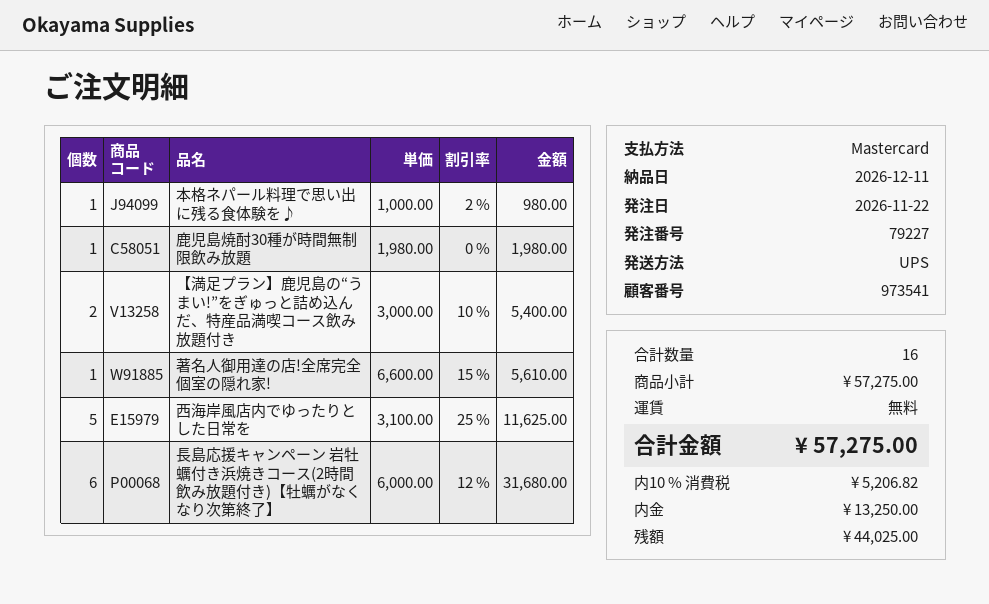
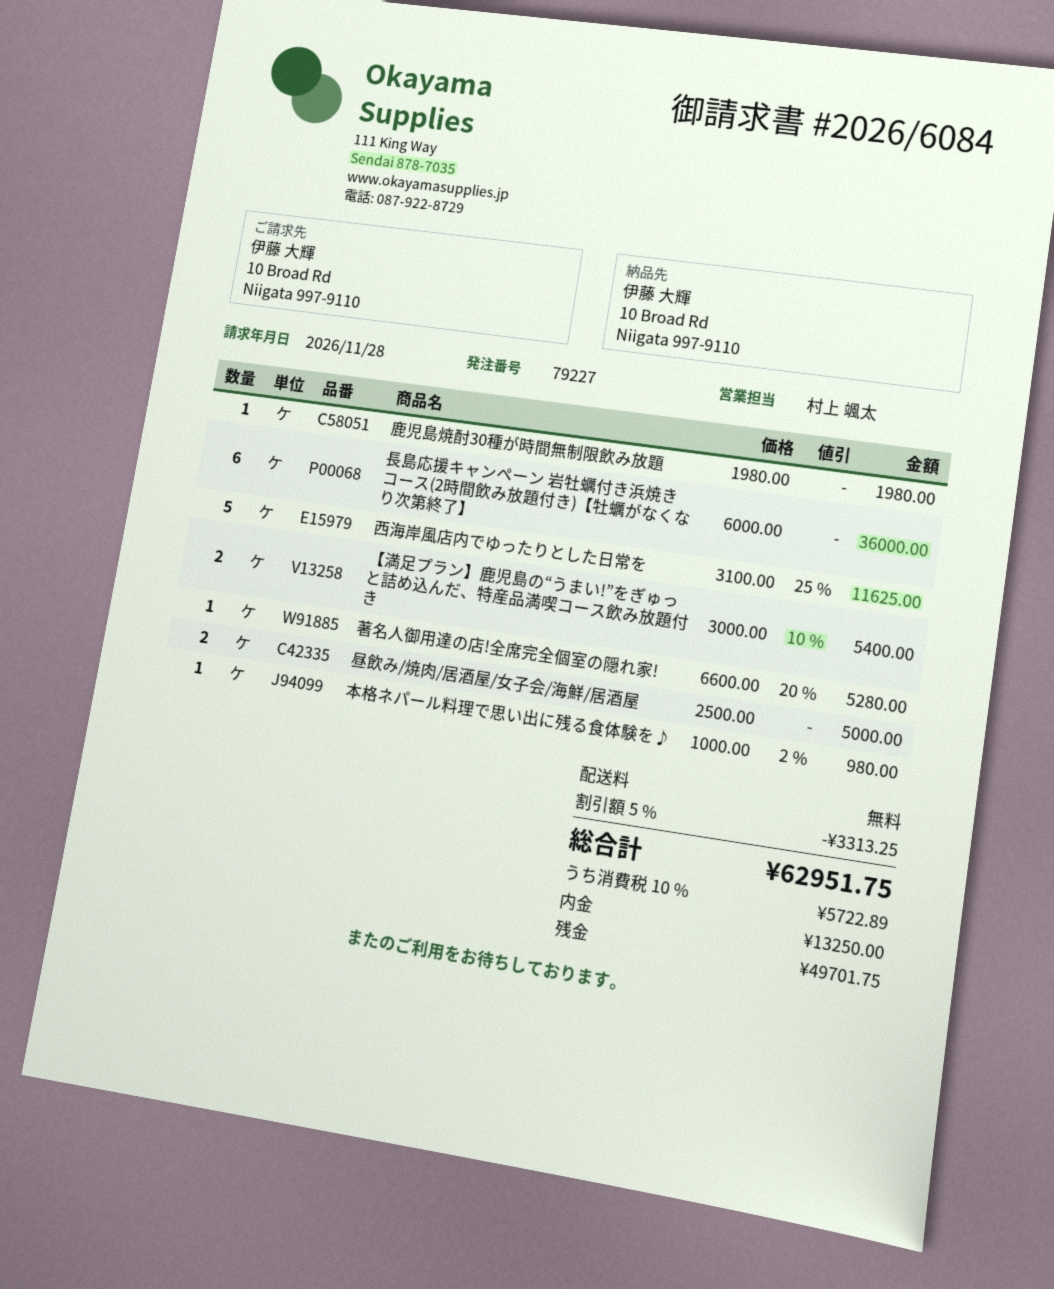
著名人御用達の店!全席完全個室の隠れ家!: 1 x 6600.00 - 15% = 5610.00 -> 1 x 6600.00 - 20% = 5280.00
長島応援キャンペーン 岩牡蠣付き浜焼きコース(2時間飲み放題付き)【牡蠣がなくなり次第終了】: 6 x 6000.00 - 12% = 31680.00 -> 6 x 6000.00 = 36000.00
昼飲み/焼肉/居酒屋/女子会/海鮮/居酒屋: none -> 2 x 2500.00 = 5000.00
discount: none -> 5% = 3313.25
tax: 10% = 5206.82 -> 10% = 5722.89
total: 57275.00 -> 62951.75
balance: 44025.00 -> 49701.75

